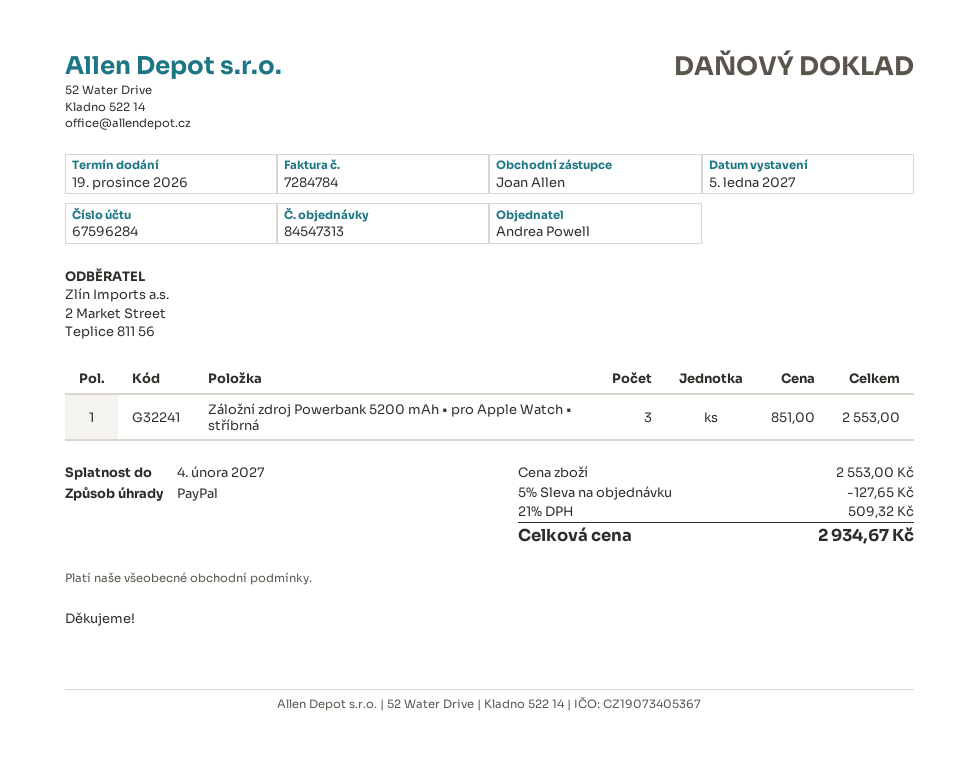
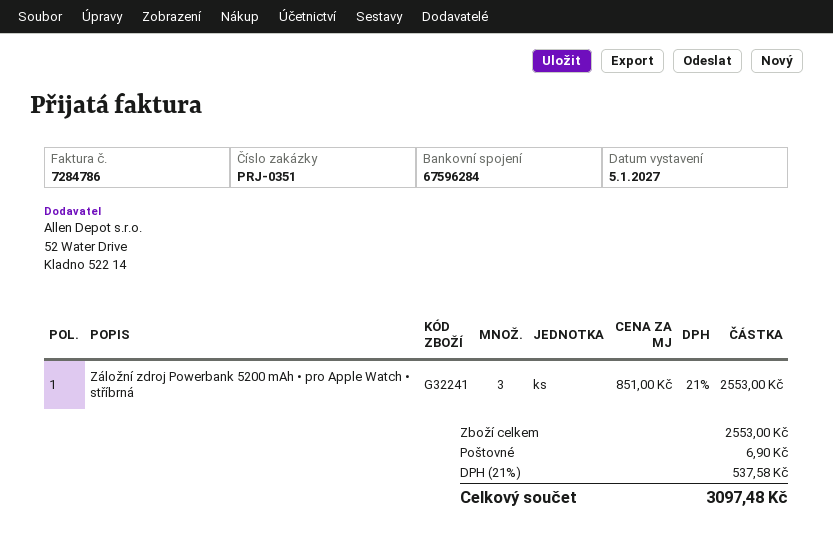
invoice number: 7284784 -> 7284786
discount: 5% = 127.65 -> none
shipping: none -> 6.90
tax: 21% = 509.32 -> 21% = 537.58
total: 2934.67 -> 3097.48

